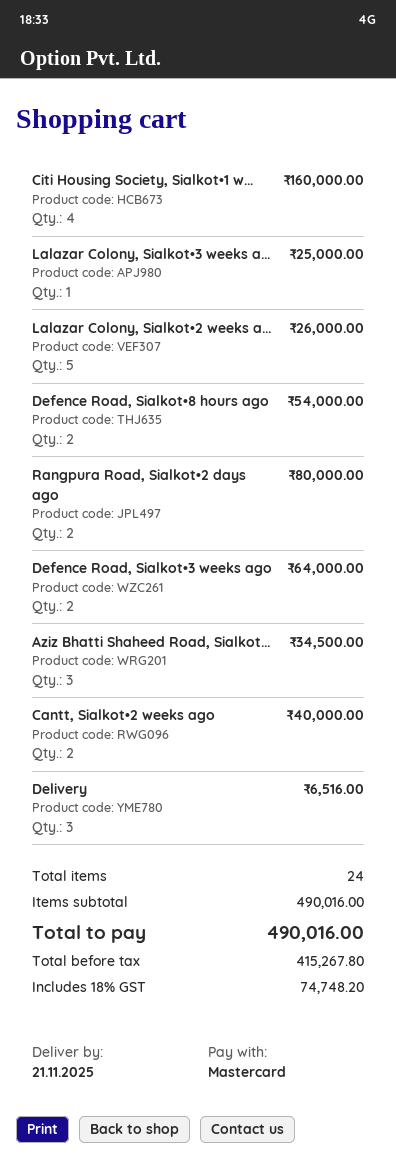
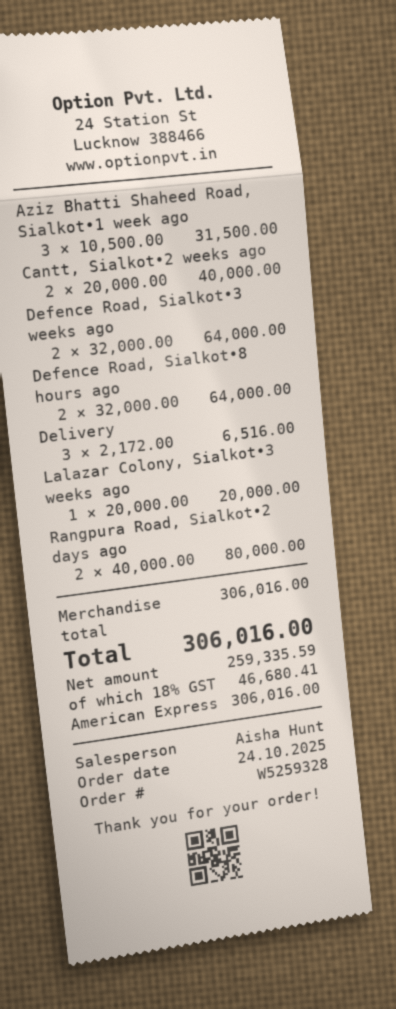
payment method: Mastercard -> American Express
Citi Housing Society, Sialkot•1 w...: 4 for 160000.00 -> none
Lalazar Colony, Sialkot•3 weeks a...: 1 for 25000.00 -> 1 for 20000.00
Lalazar Colony, Sialkot•2 weeks a...: 5 for 26000.00 -> none
Defence Road, Sialkot•8 hours ago: 2 for 54000.00 -> 2 for 64000.00
Aziz Bhatti Shaheed Road, Sialkot...: 3 for 34500.00 -> 3 for 31500.00
subtotal: 490016.00 -> 306016.00
net: 415267.80 -> 259335.59
tax: 18% = 74748.20 -> 18% = 46680.41
total: 490016.00 -> 306016.00

